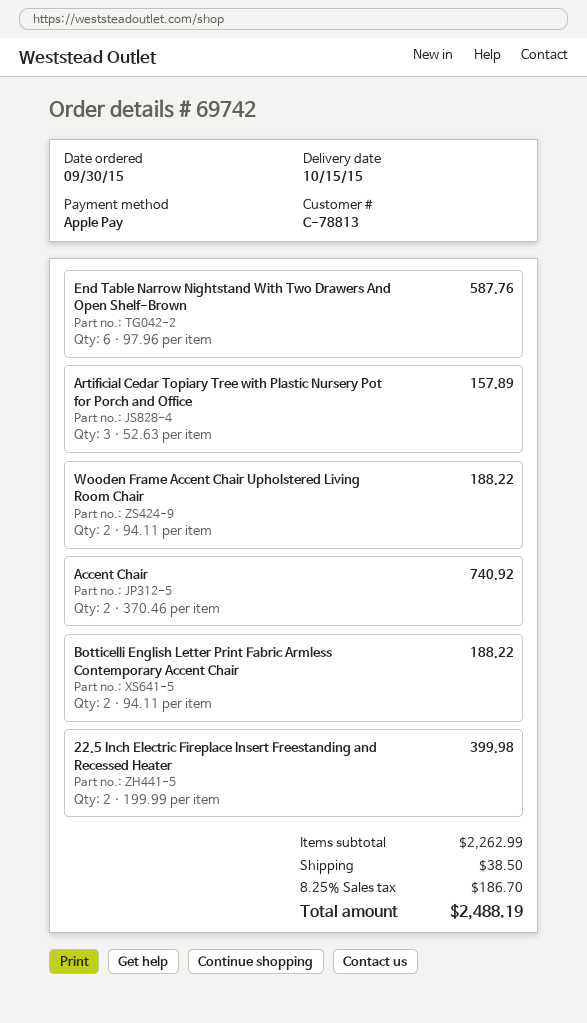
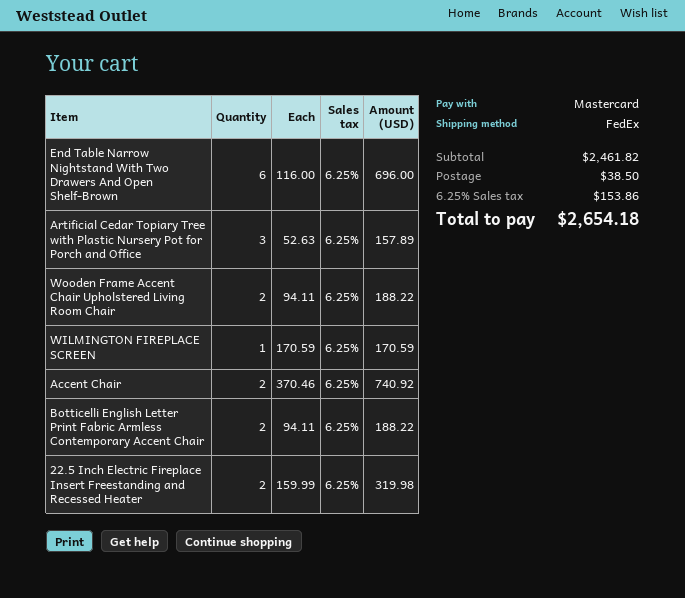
payment method: Apple Pay -> Mastercard
End Table Narrow Nightstand With Two Drawers And Open Shelf-Brown: 6 x 97.96 = 587.76 -> 6 x 116.00 = 696.00
22.5 Inch Electric Fireplace Insert Freestanding and Recessed Heater: 2 x 199.99 = 399.98 -> 2 x 159.99 = 319.98
WILMINGTON FIREPLACE SCREEN: none -> 1 x 170.59 = 170.59
subtotal: 2262.99 -> 2461.82
tax: 8.25% = 186.70 -> 6.25% = 153.86
total: 2488.19 -> 2654.18

